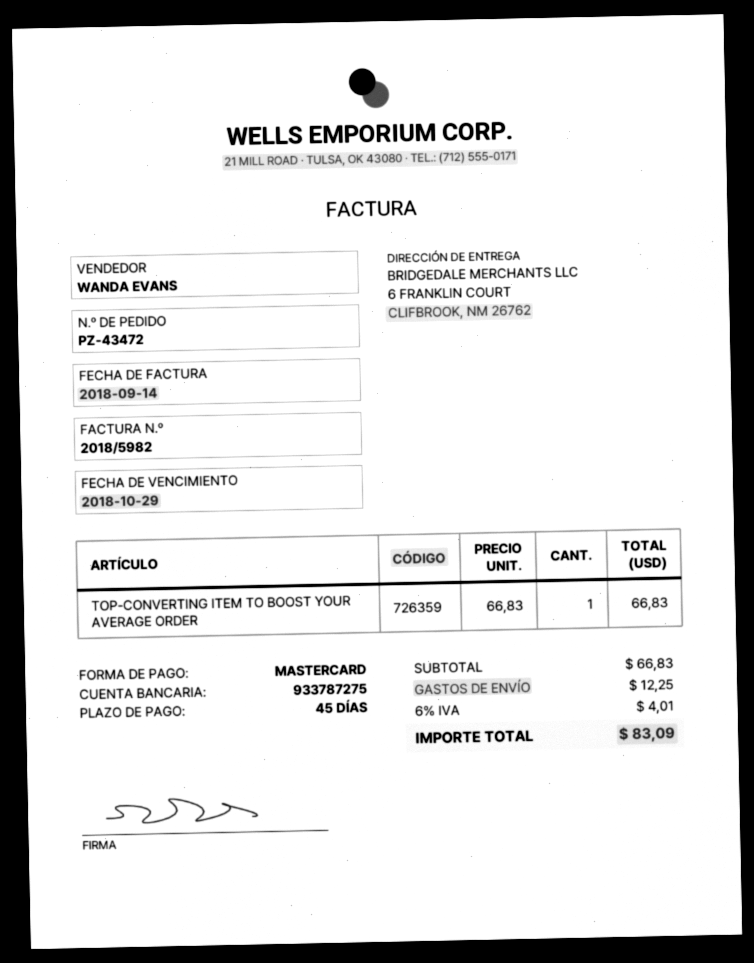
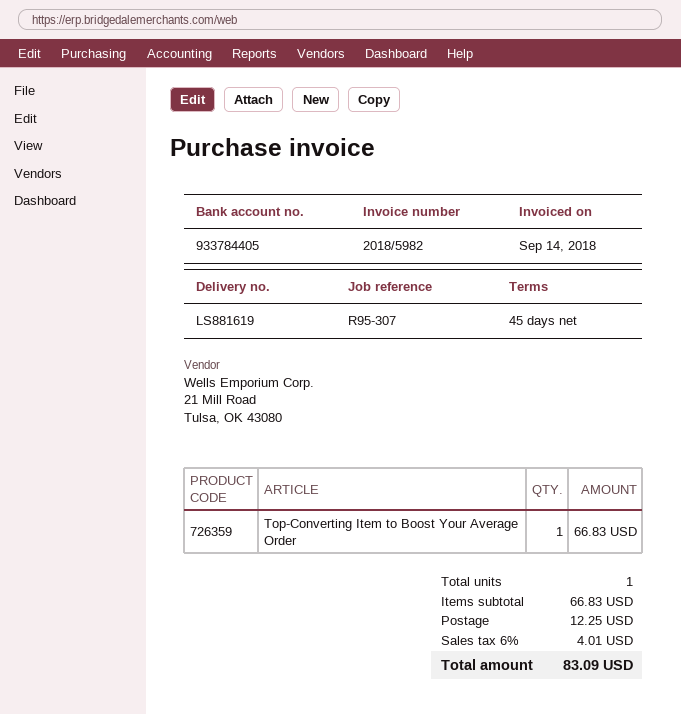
bank account: 933787275 -> 933784405

